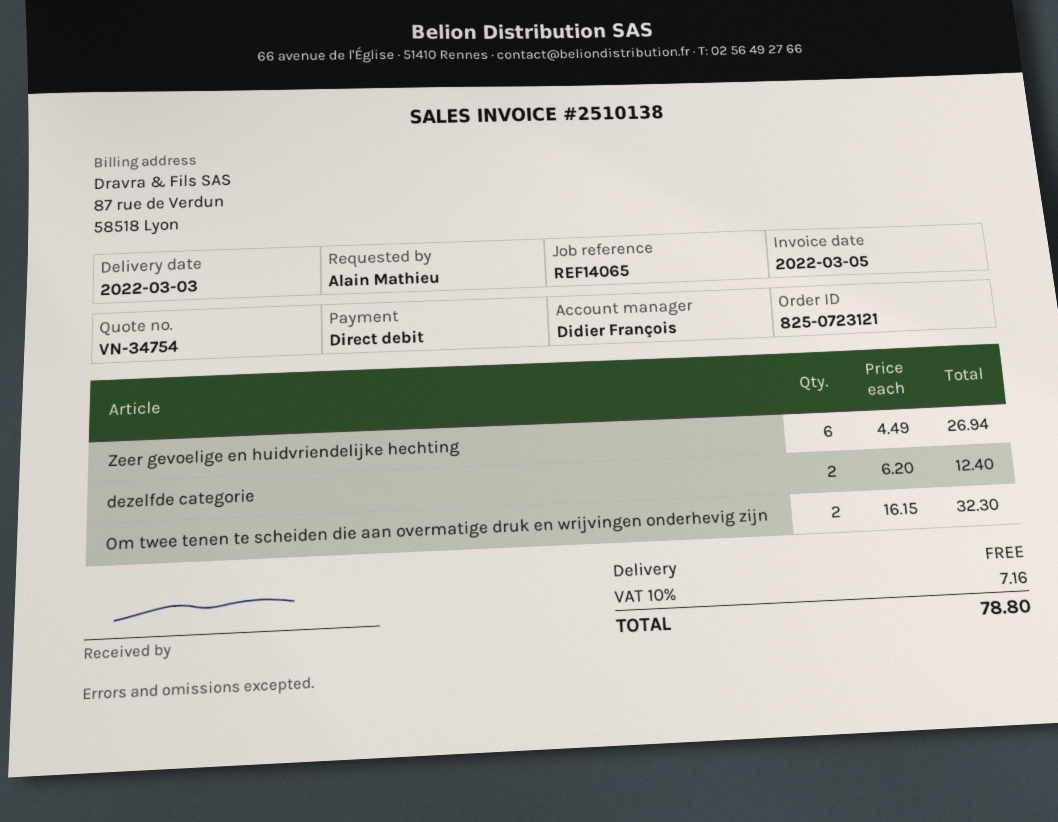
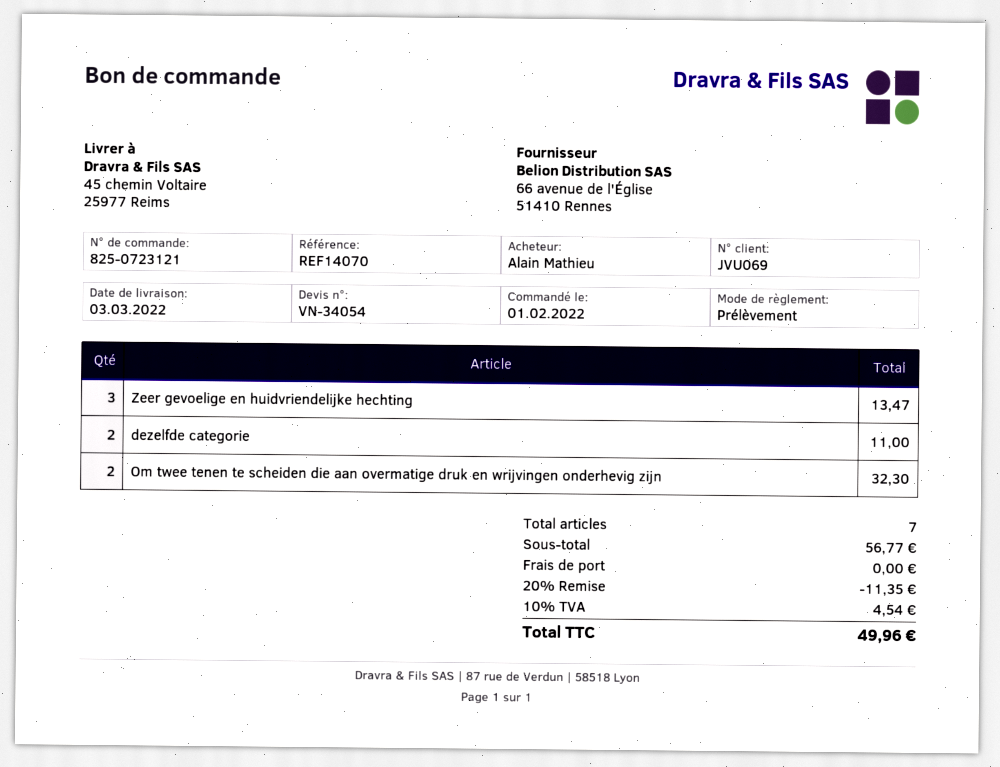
quote number: VN-34754 -> VN-34054
reference: REF14065 -> REF14070
Zeer gevoelige en huidvriendelijke hechting: 6 for 26.94 -> 3 for 13.47
dezelfde categorie: 2 for 12.40 -> 2 for 11.00
discount: none -> 20% = 11.35
tax: 10% = 7.16 -> 10% = 4.54
total: 78.80 -> 49.96

